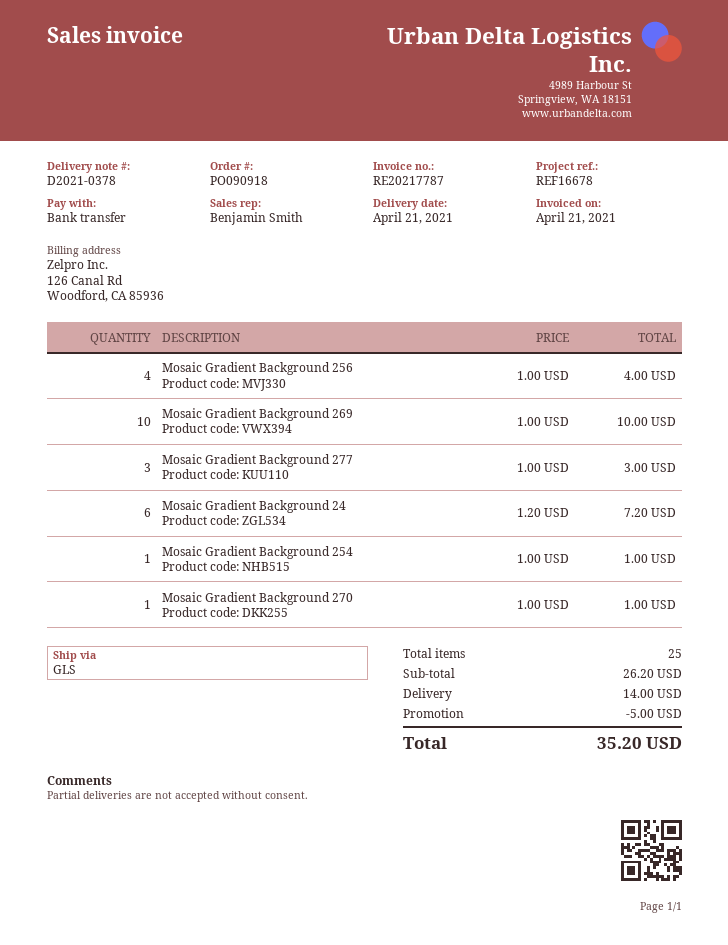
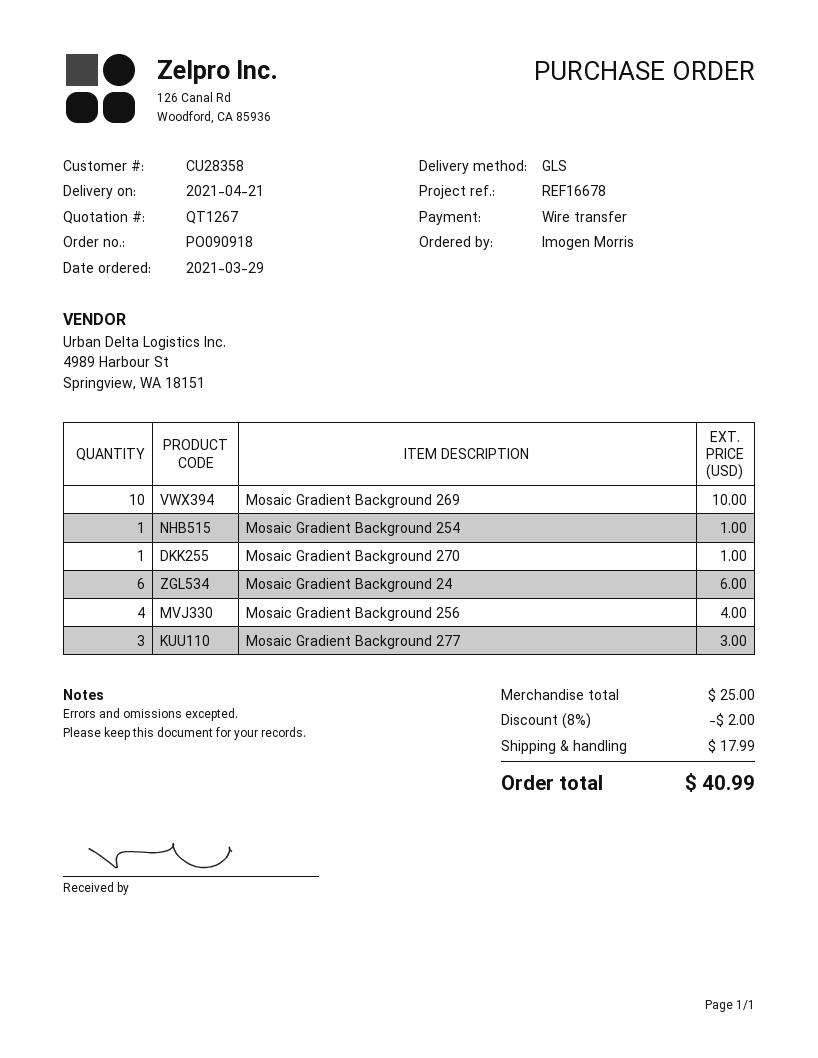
Mosaic Gradient Background 24: 6 for 7.20 -> 6 for 6.00
subtotal: 26.20 -> 25.00
discount: 5.00 -> 2.00
shipping: 14.00 -> 17.99
total: 35.20 -> 40.99

